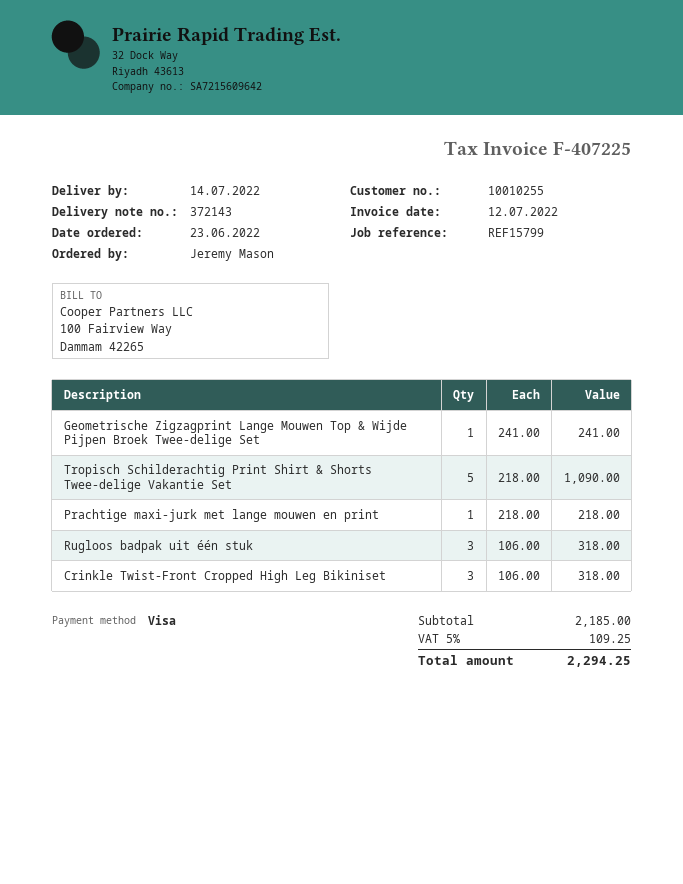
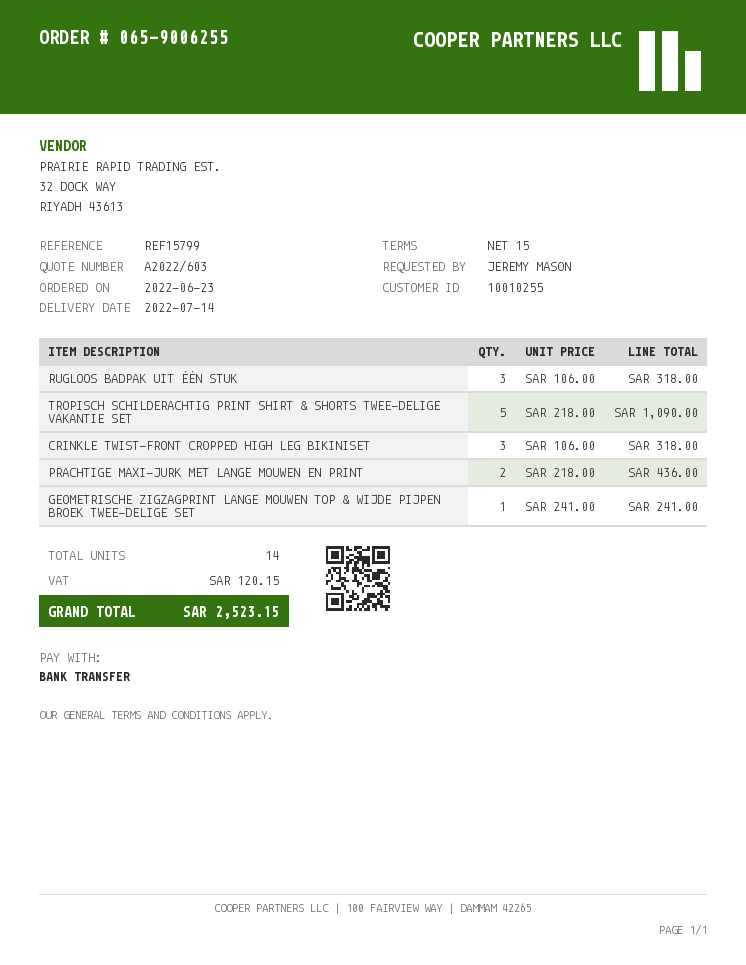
payment method: Visa -> bank transfer
Prachtige maxi-jurk met lange mouwen en print: 1 x 218.00 = 218.00 -> 2 x 218.00 = 436.00
tax: 109.25 -> 120.15
total: 2294.25 -> 2523.15

